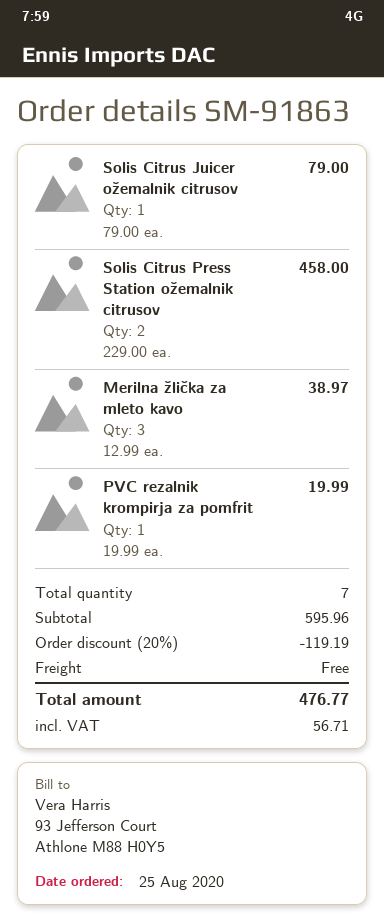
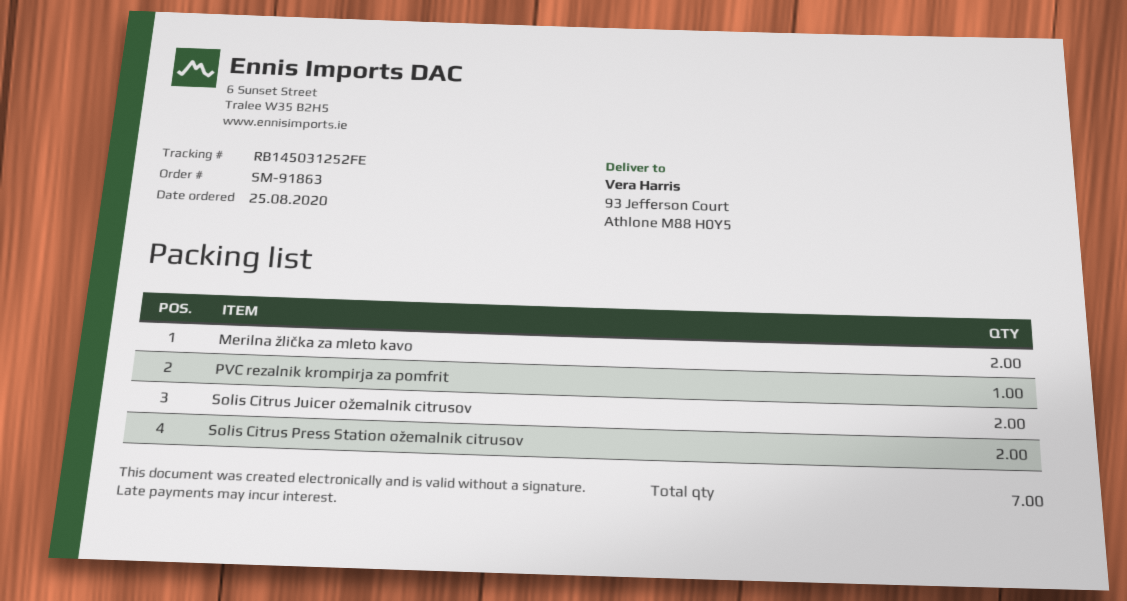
Solis Citrus Juicer ožemalnik citrusov: 1 -> 2
Merilna žlička za mleto kavo: 3 -> 2

